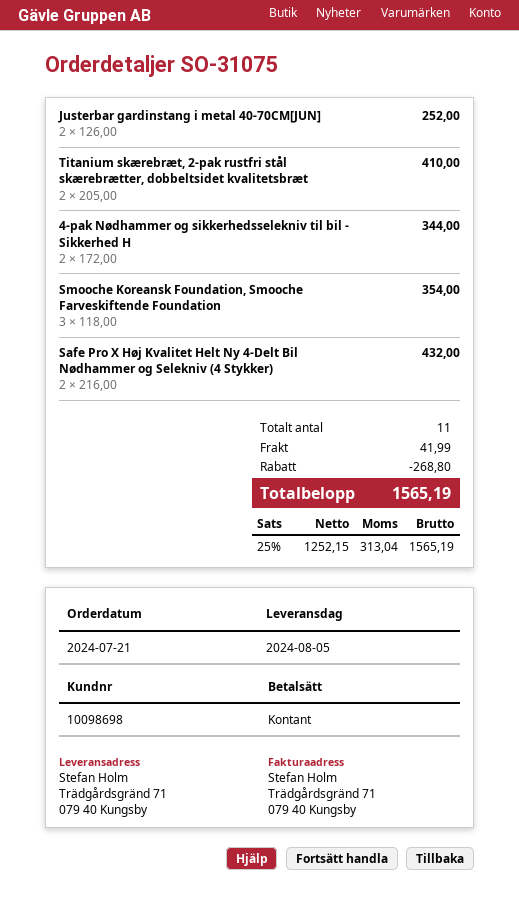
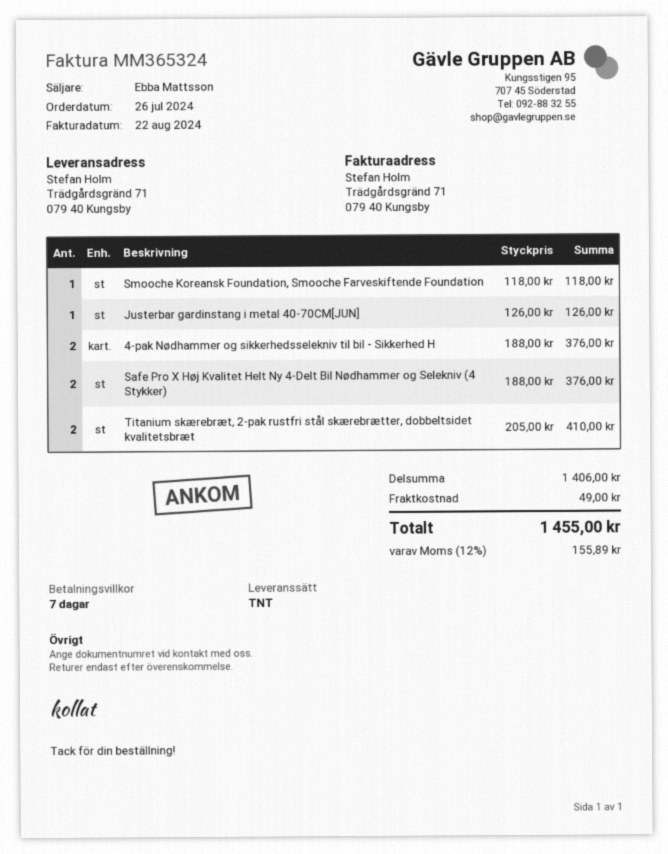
order date: 2024-07-21 -> 2024-07-26
Justerbar gardinstang i metal 40-70CM[JUN]: 2 x 126.00 = 252.00 -> 1 x 126.00 = 126.00
4-pak Nødhammer og sikkerhedsselekniv til bil - Sikkerhed H: 2 x 172.00 = 344.00 -> 2 x 188.00 = 376.00
Smooche Koreansk Foundation, Smooche Farveskiftende Foundation: 3 x 118.00 = 354.00 -> 1 x 118.00 = 118.00
Safe Pro X Høj Kvalitet Helt Ny 4-Delt Bil Nødhammer og Selekniv (4 Stykker): 2 x 216.00 = 432.00 -> 2 x 188.00 = 376.00
discount: 268.80 -> none
shipping: 41.99 -> 49.00
tax: 25% = 313.04 -> 12% = 155.89
total: 1565.19 -> 1455.00

